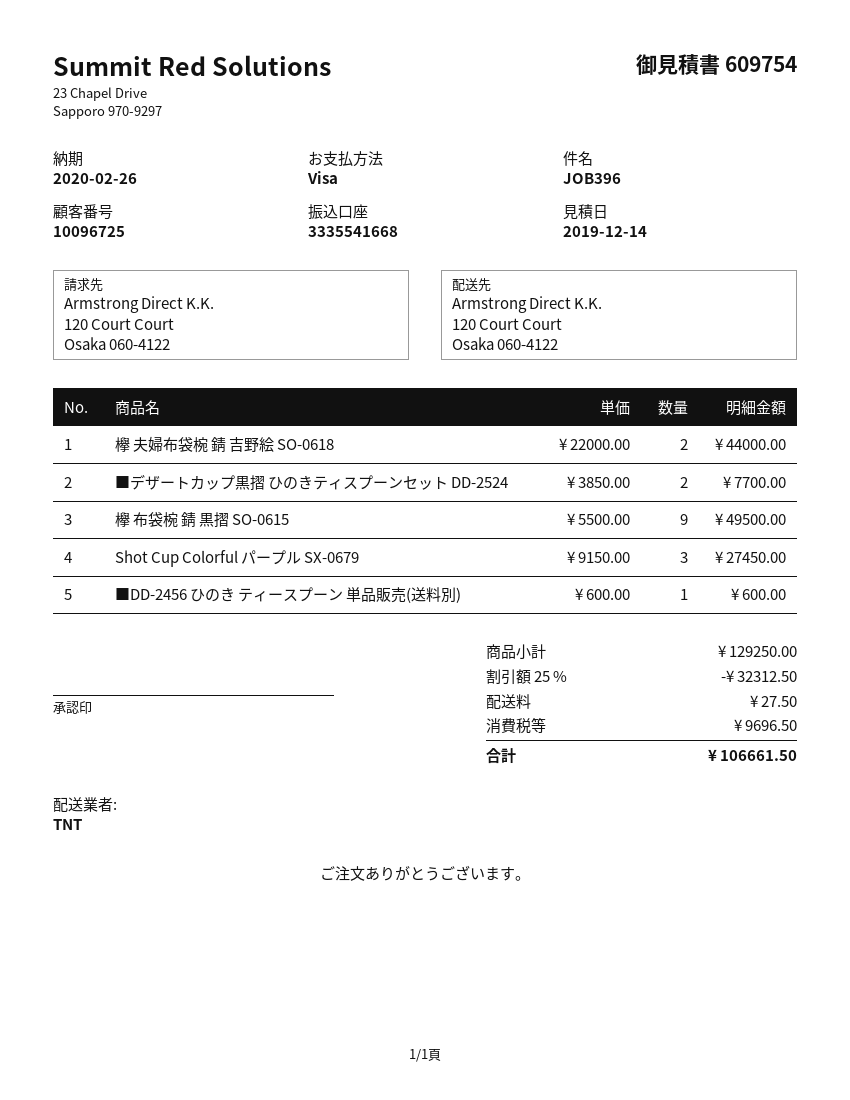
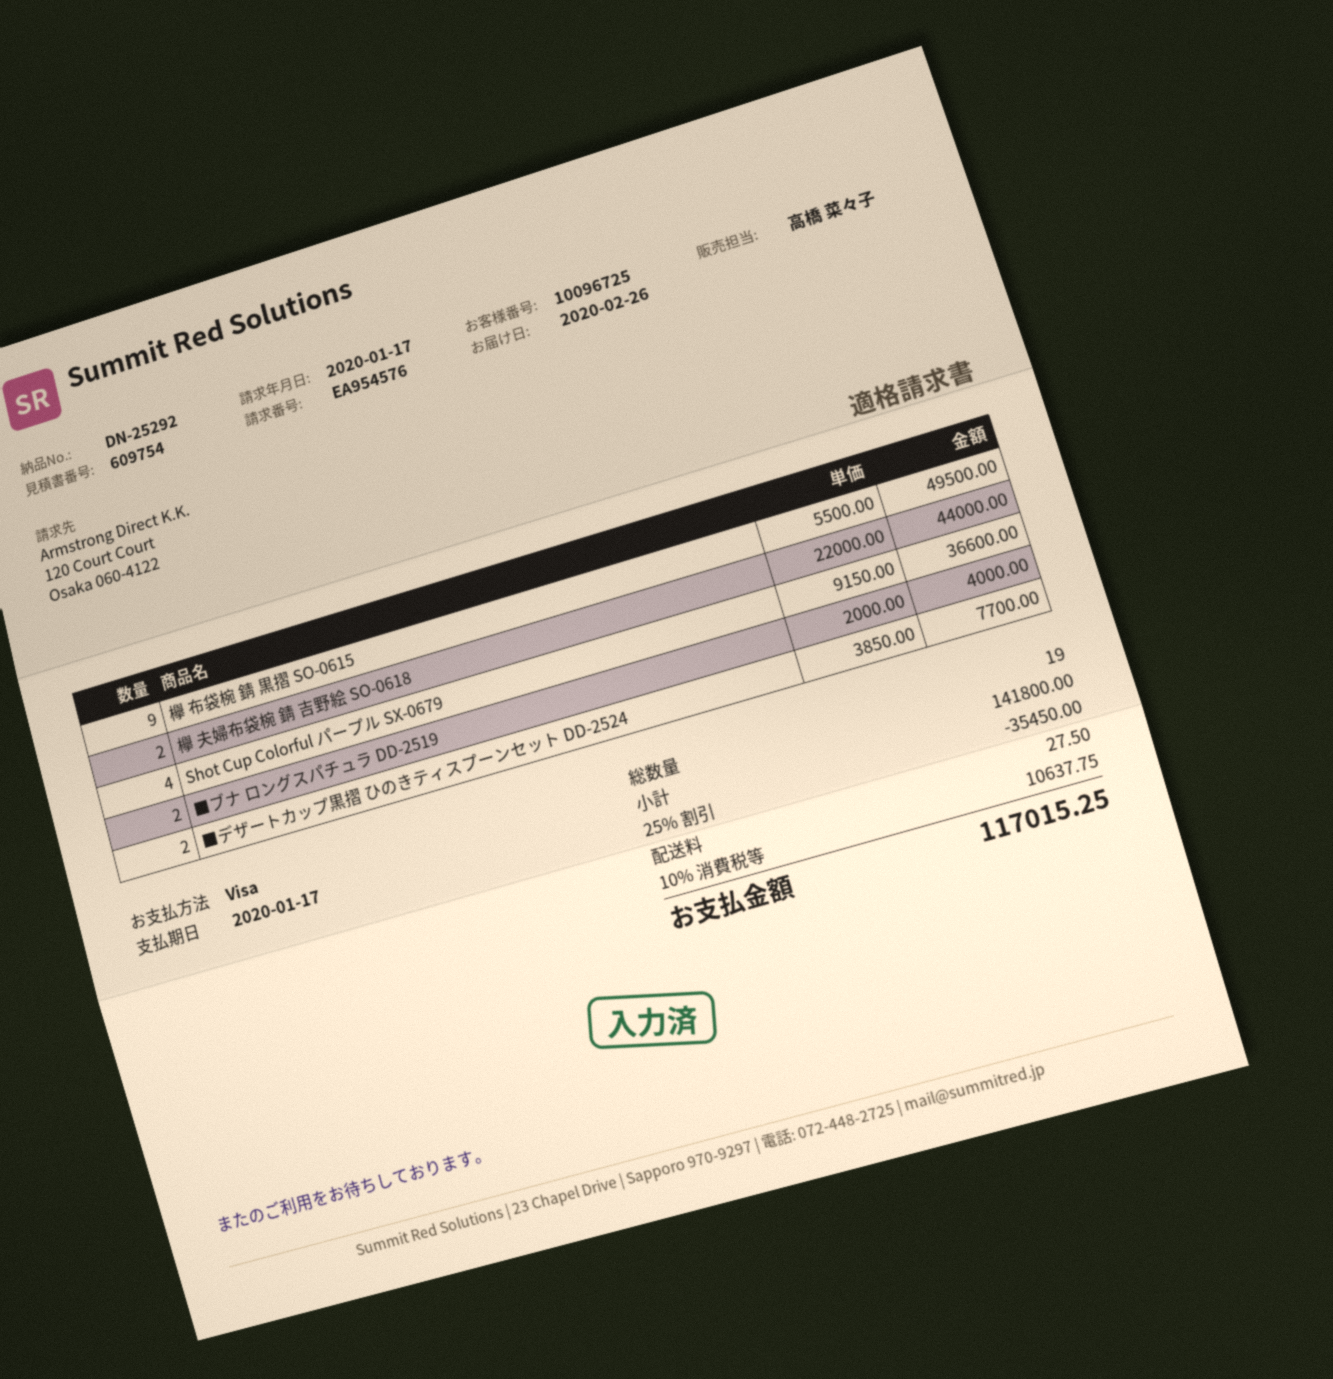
Shot Cup Colorful パープル SX-0679: 3 x 9150.00 = 27450.00 -> 4 x 9150.00 = 36600.00
■DD-2456 ひのき ティースプーン 単品販売(送料別): 1 x 600.00 = 600.00 -> none
■ブナ ロングスパチュラ DD-2519: none -> 2 x 2000.00 = 4000.00
subtotal: 129250.00 -> 141800.00
discount: 25% = 32312.50 -> 25% = 35450.00
tax: 9696.50 -> 10637.75
total: 106661.50 -> 117015.25

